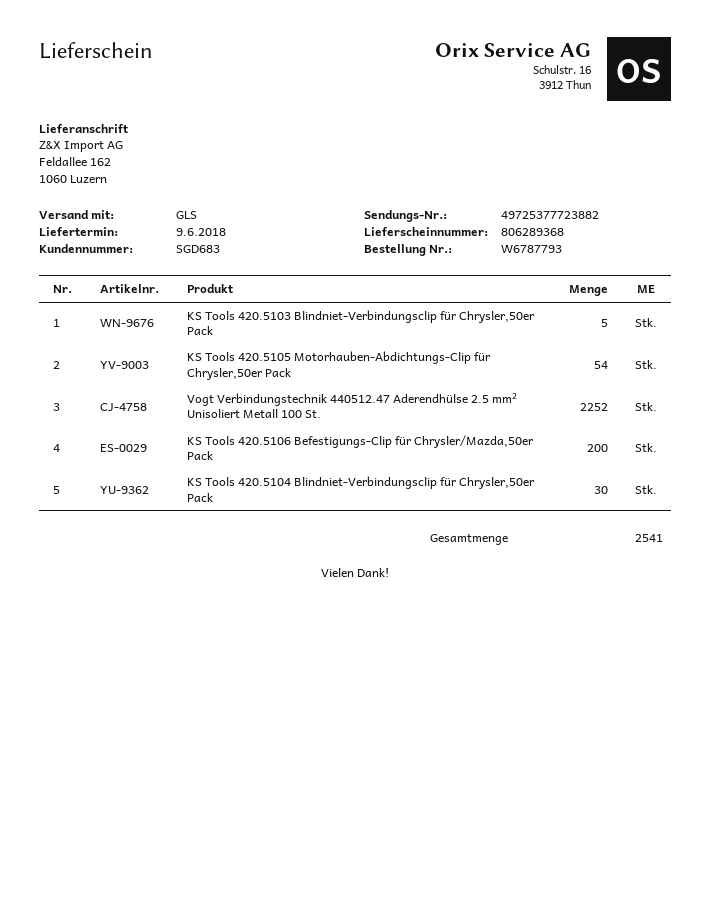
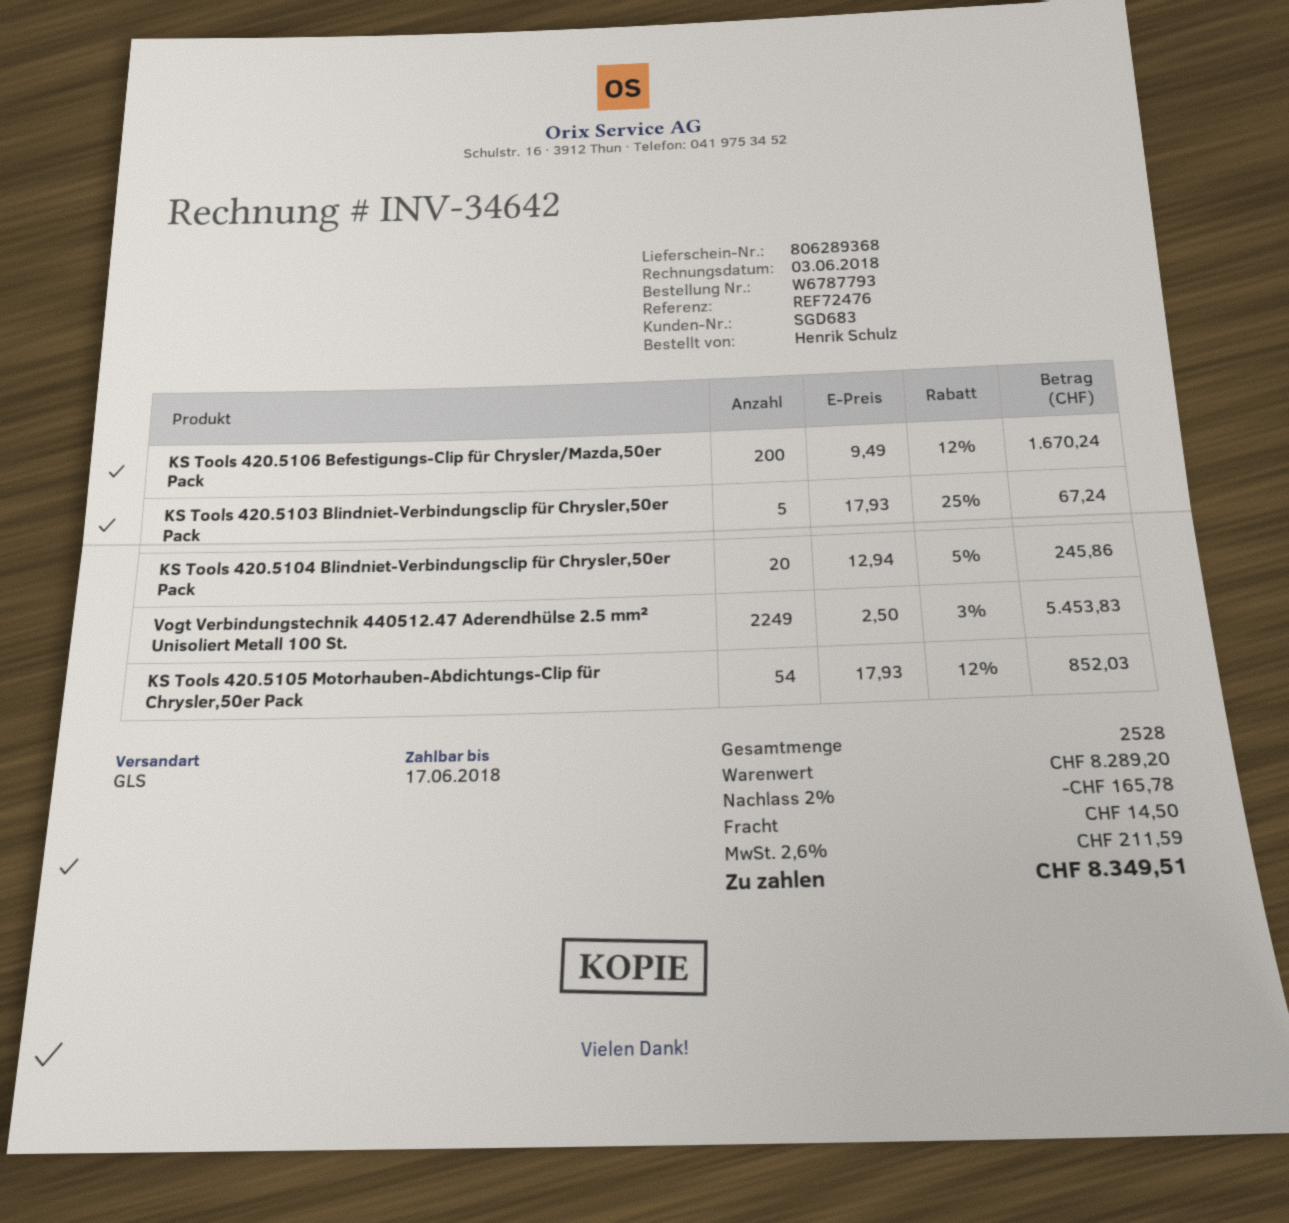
Vogt Verbindungstechnik 440512.47 Aderendhülse 2.5 mm² Unisoliert Metall 100 St.: 2252 -> 2249
KS Tools 420.5104 Blindniet-Verbindungsclip für Chrysler,50er Pack: 30 -> 20
total quantity: 2541 -> 2528

